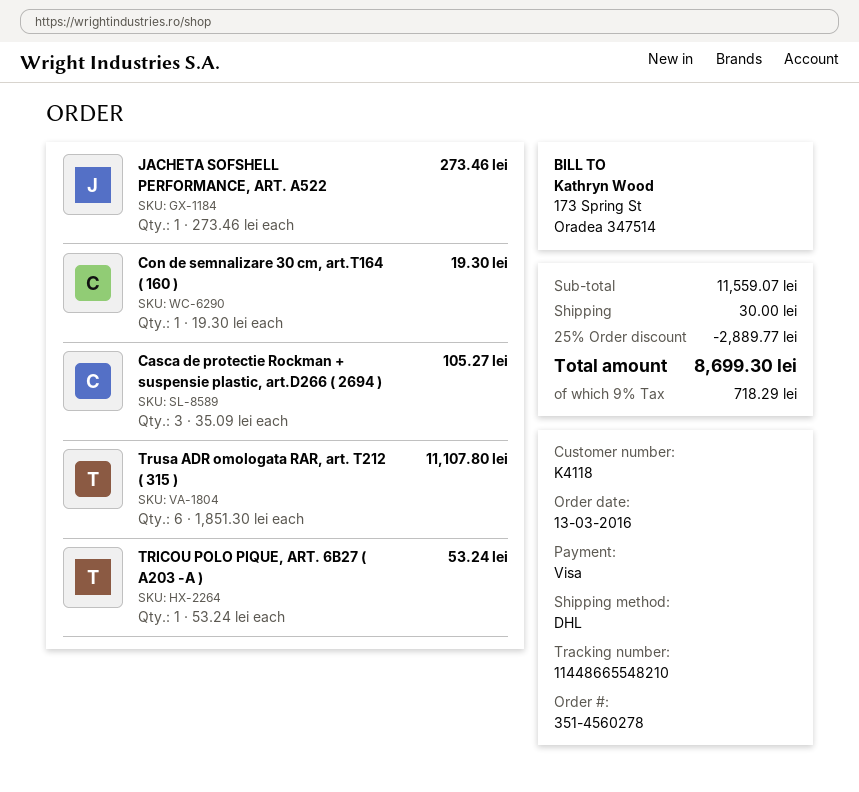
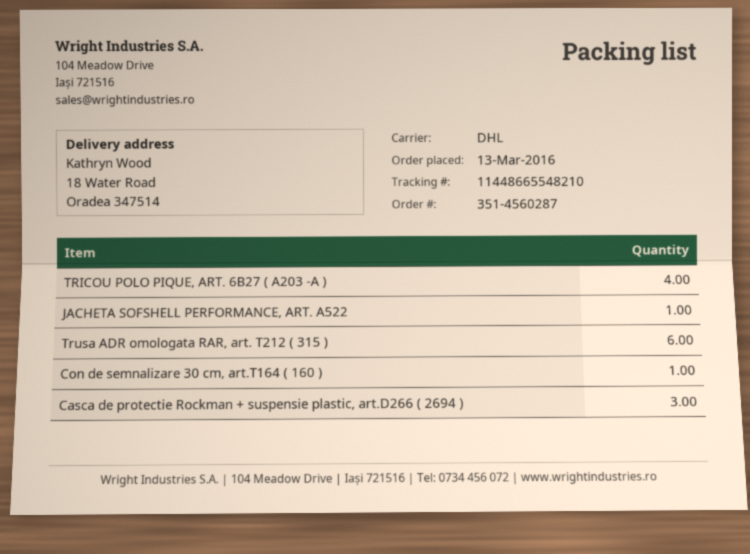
order number: 351-4560278 -> 351-4560287
TRICOU POLO PIQUE, ART. 6B27 ( A203 -A ): 1 -> 4

